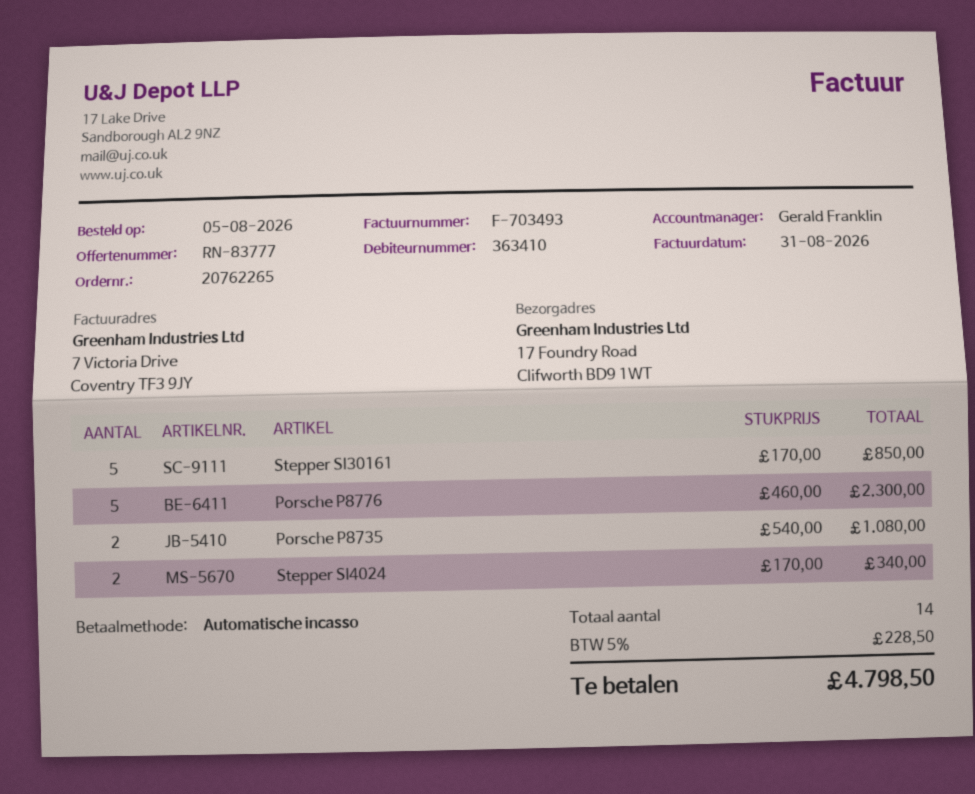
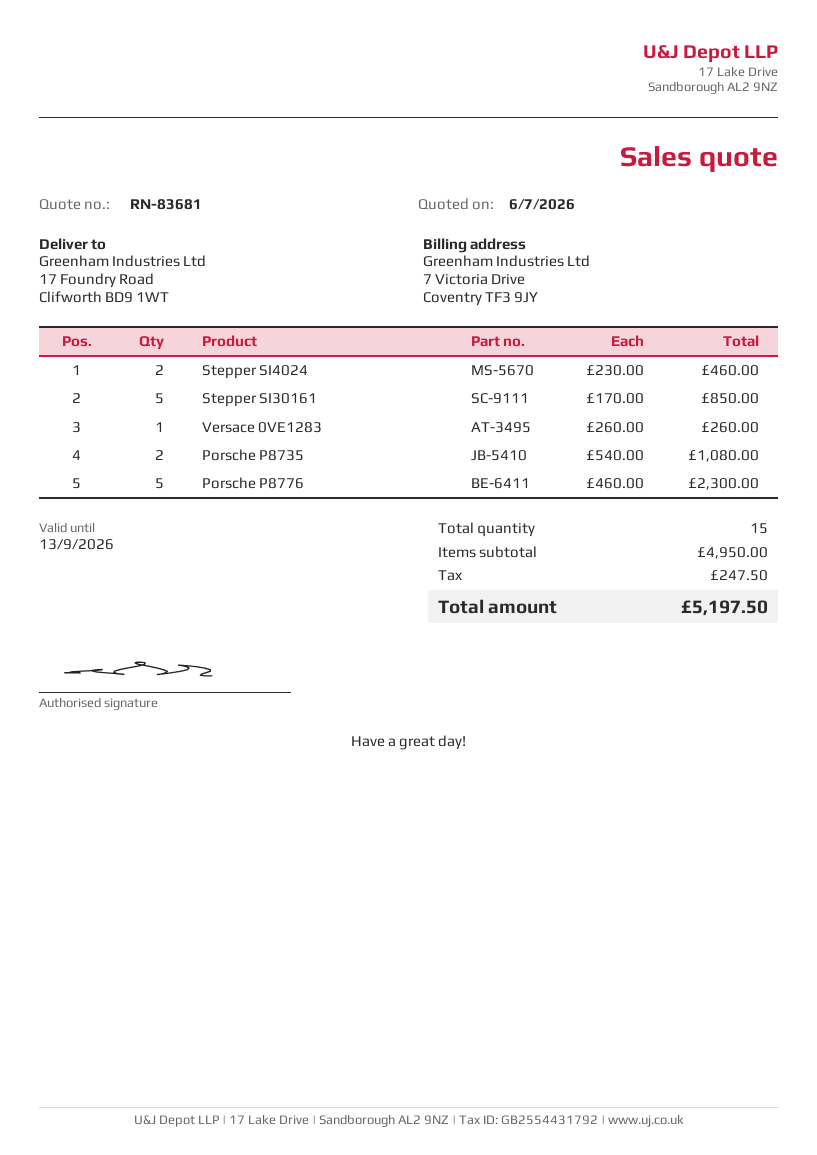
quote number: RN-83777 -> RN-83681
Stepper SI4024: 2 x 170.00 = 340.00 -> 2 x 230.00 = 460.00
Versace 0VE1283: none -> 1 x 260.00 = 260.00
total quantity: 14 -> 15
tax: 228.50 -> 247.50
total: 4798.50 -> 5197.50

